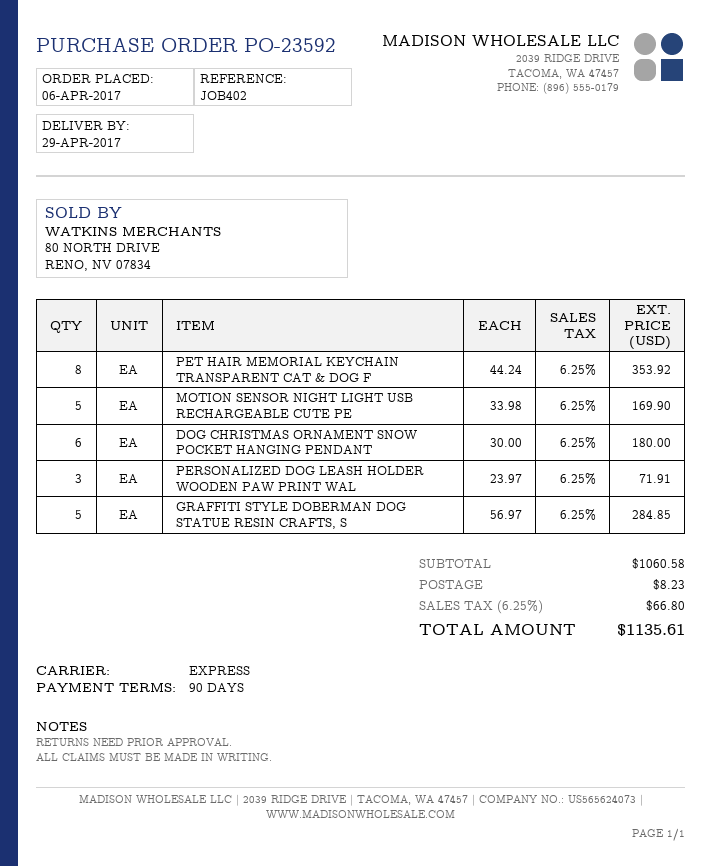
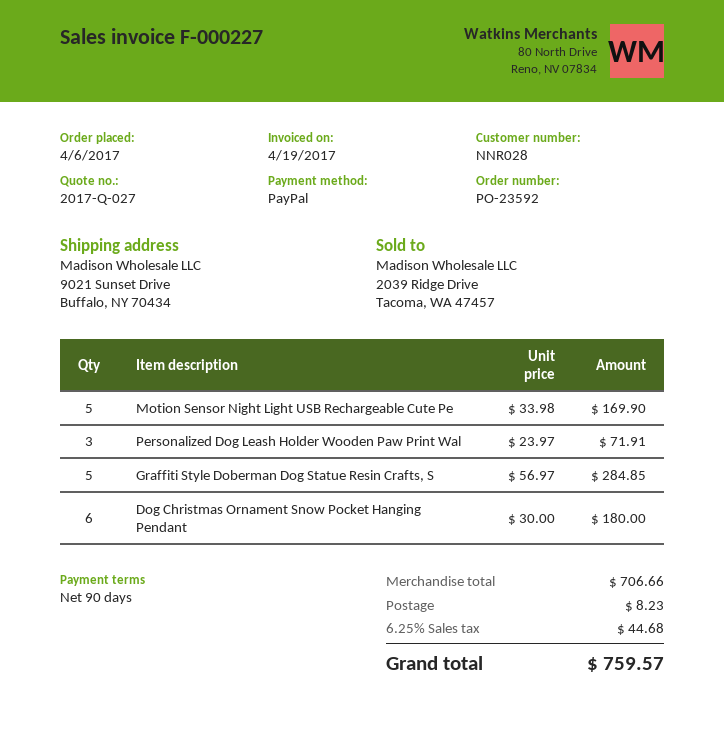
PET HAIR MEMORIAL KEYCHAIN TRANSPARENT CAT & DOG F: 8 x 44.24 = 353.92 -> none
subtotal: 1060.58 -> 706.66
tax: 6.25% = 66.80 -> 6.25% = 44.68
total: 1135.61 -> 759.57

